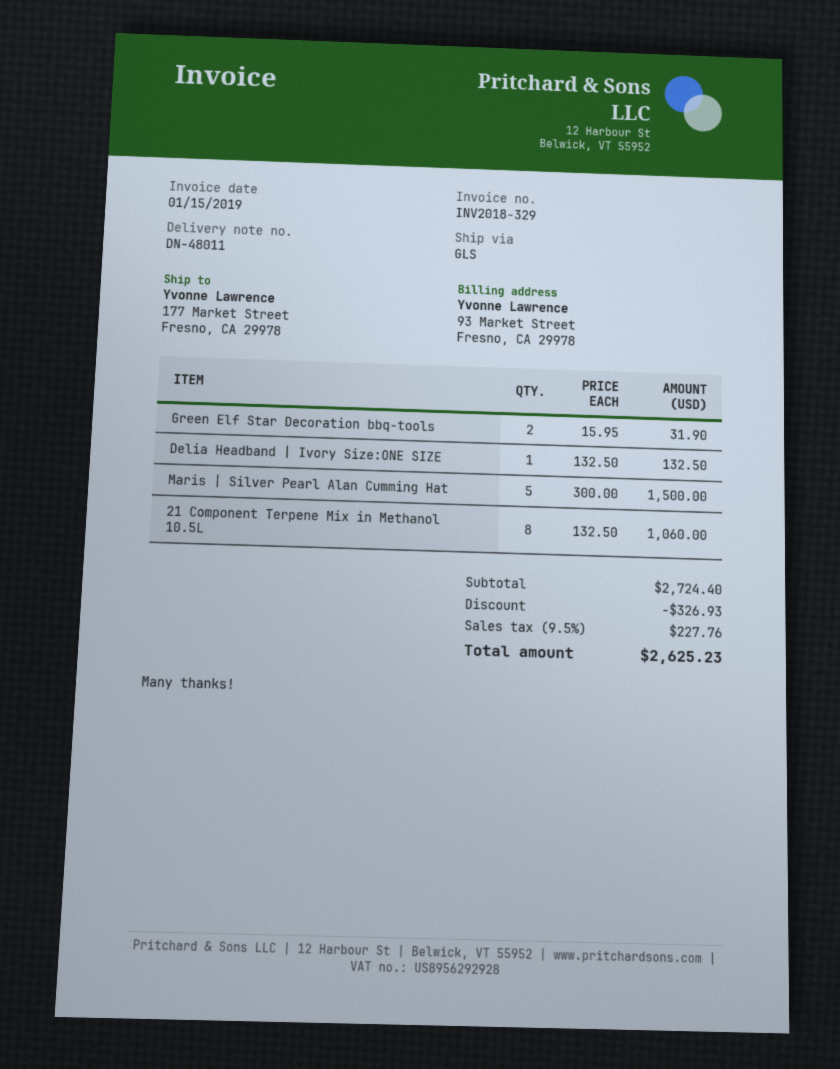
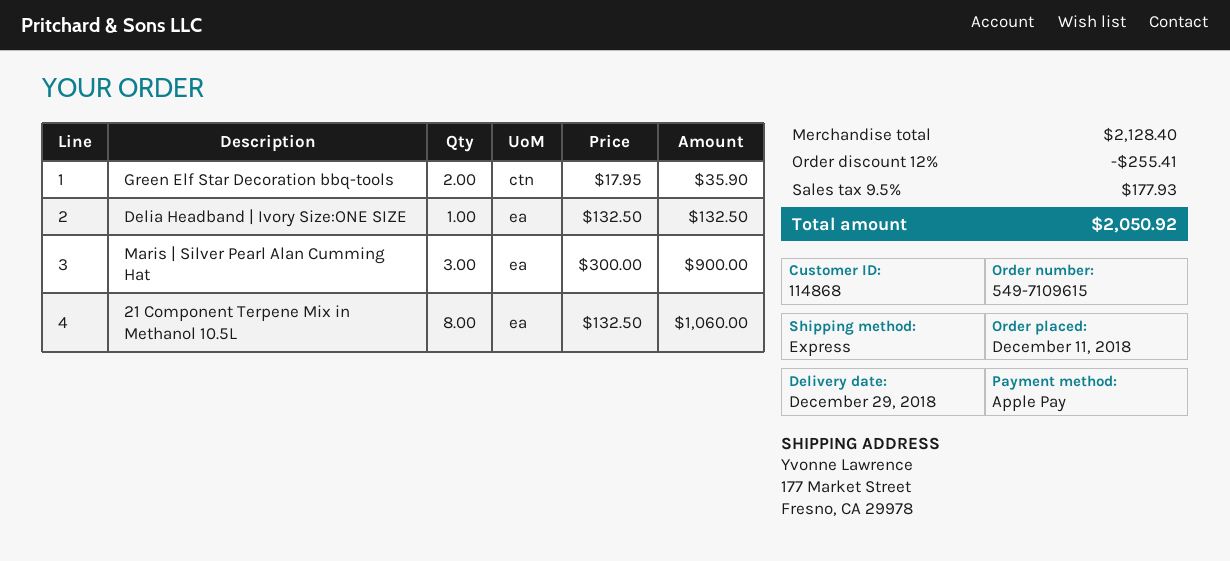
shipping method: GLS -> express
Green Elf Star Decoration bbq-tools: 2 x 15.95 = 31.90 -> 2 x 17.95 = 35.90
Maris | Silver Pearl Alan Cumming Hat: 5 x 300.00 = 1500.00 -> 3 x 300.00 = 900.00
subtotal: 2724.40 -> 2128.40
discount: 326.93 -> 255.41
tax: 9.5% = 227.76 -> 9.5% = 177.93
total: 2625.23 -> 2050.92

